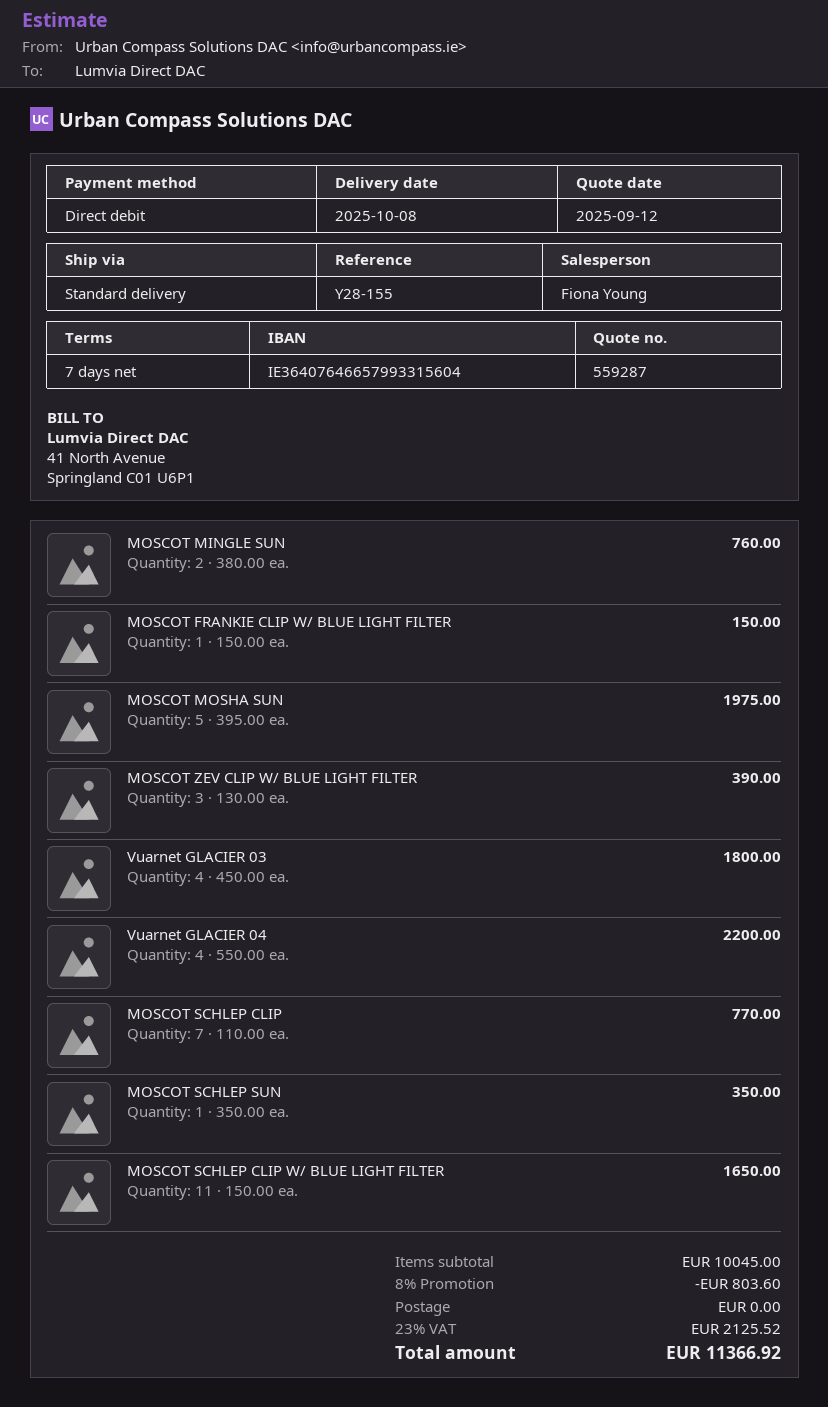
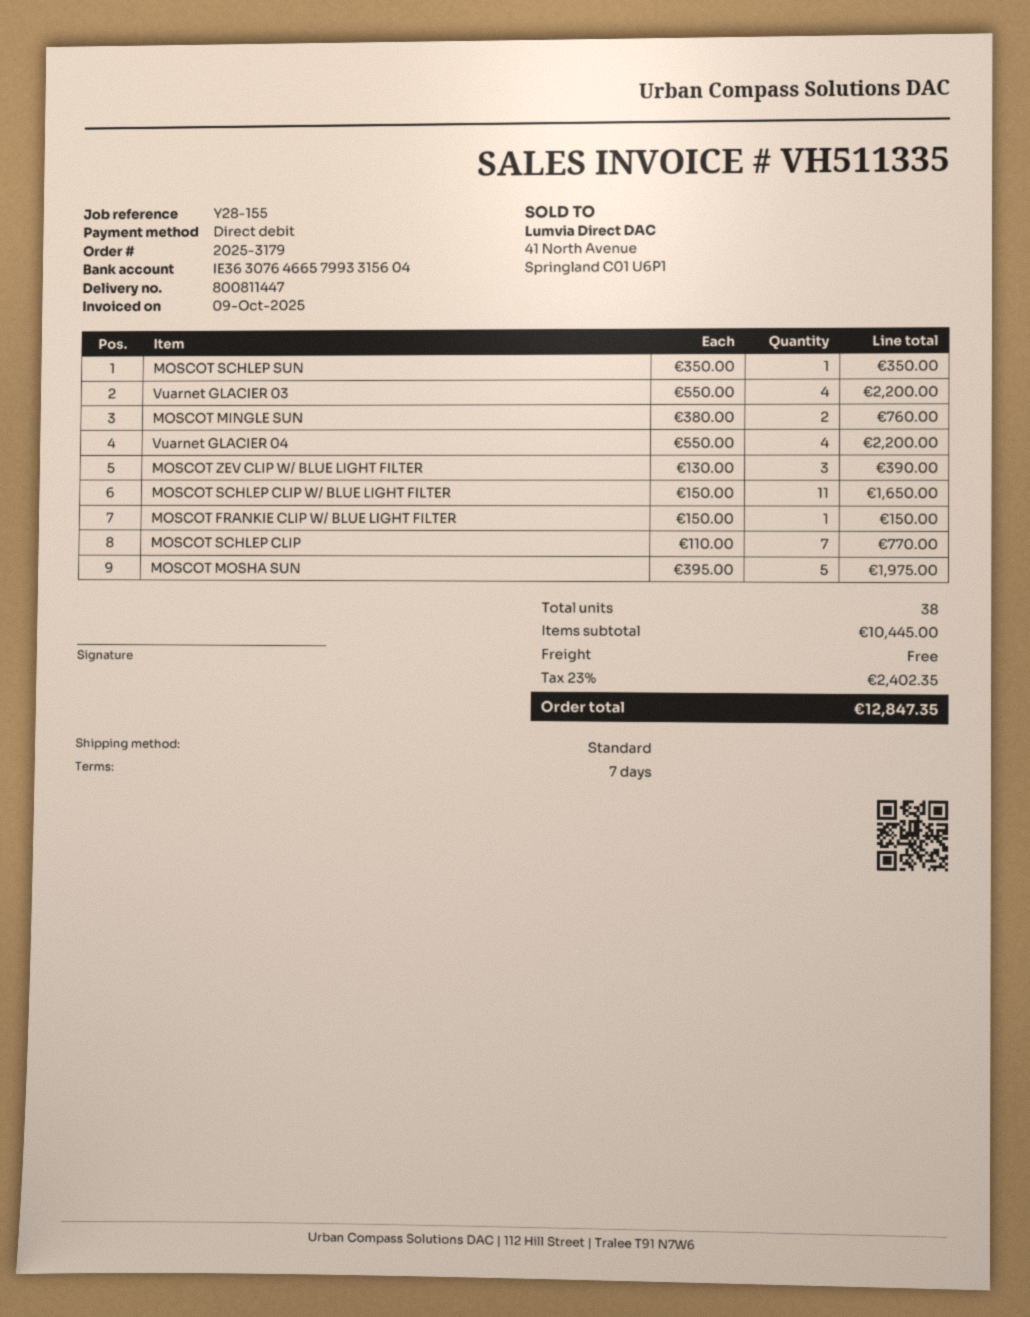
bank account: IE36407646657993315604 -> IE36307646657993315604
Vuarnet GLACIER 03: 4 x 450.00 = 1800.00 -> 4 x 550.00 = 2200.00
subtotal: 10045.00 -> 10445.00
discount: 8% = 803.60 -> none
tax: 23% = 2125.52 -> 23% = 2402.35
total: 11366.92 -> 12847.35

